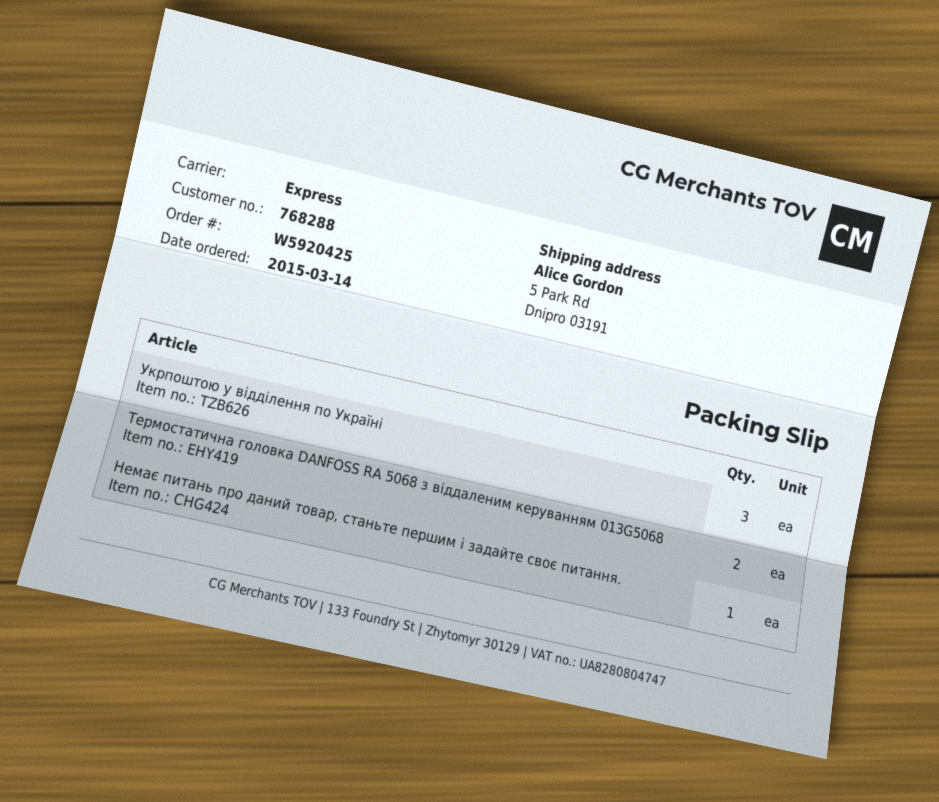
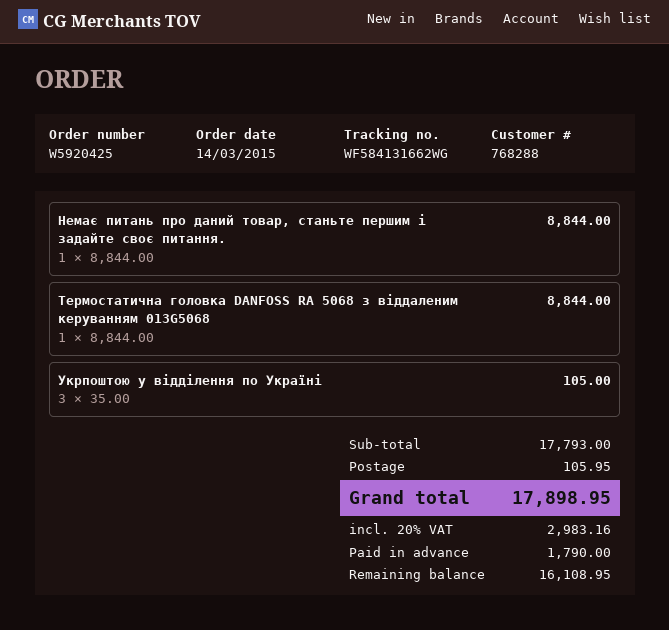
Термостатична головка DANFOSS RА 5068 з віддаленим керуванням 013G5068: 2 -> 1

